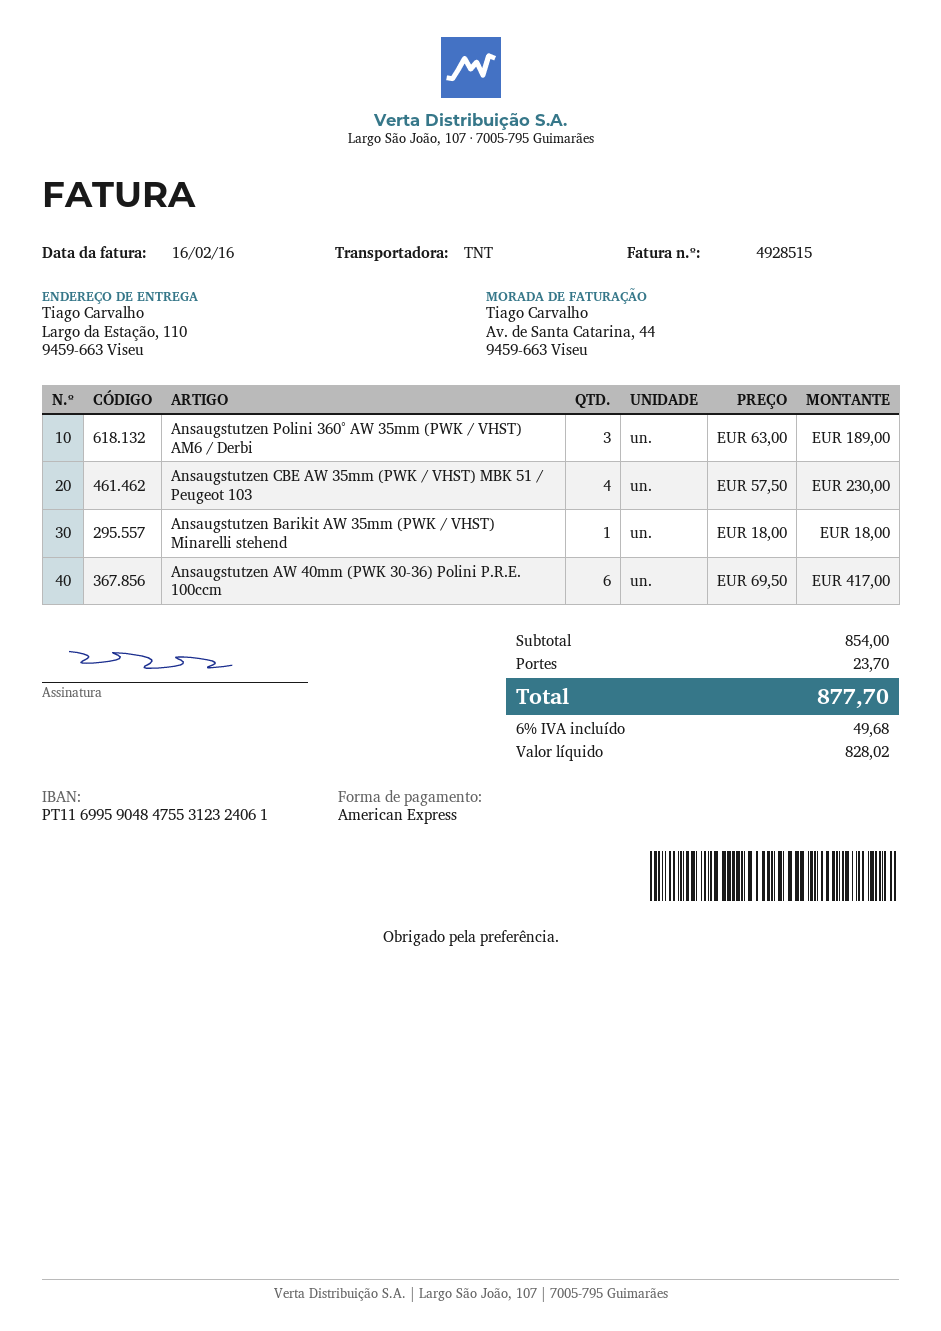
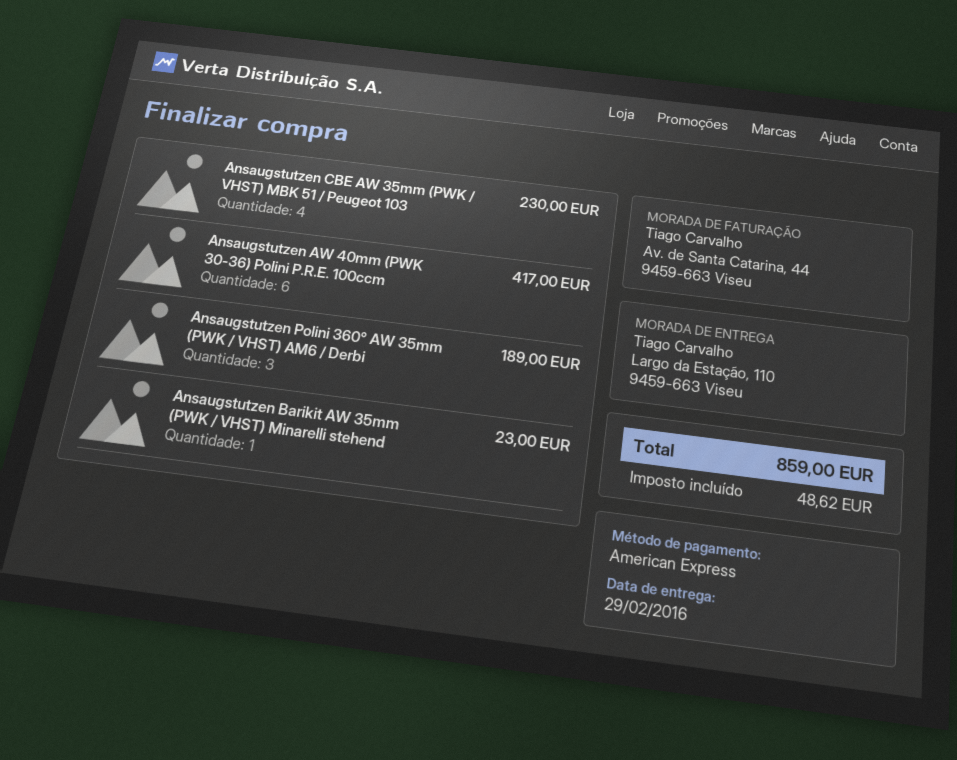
Ansaugstutzen Barikit AW 35mm (PWK / VHST) Minarelli stehend: 1 for 18.00 -> 1 for 23.00
shipping: 23.70 -> none
tax: 49.68 -> 48.62
total: 877.70 -> 859.00

